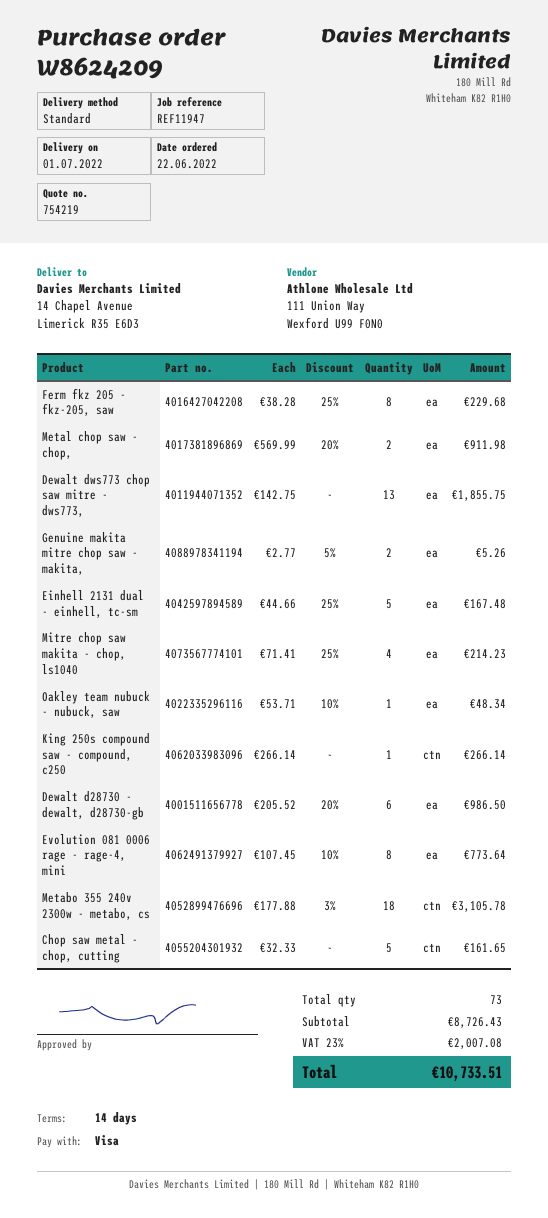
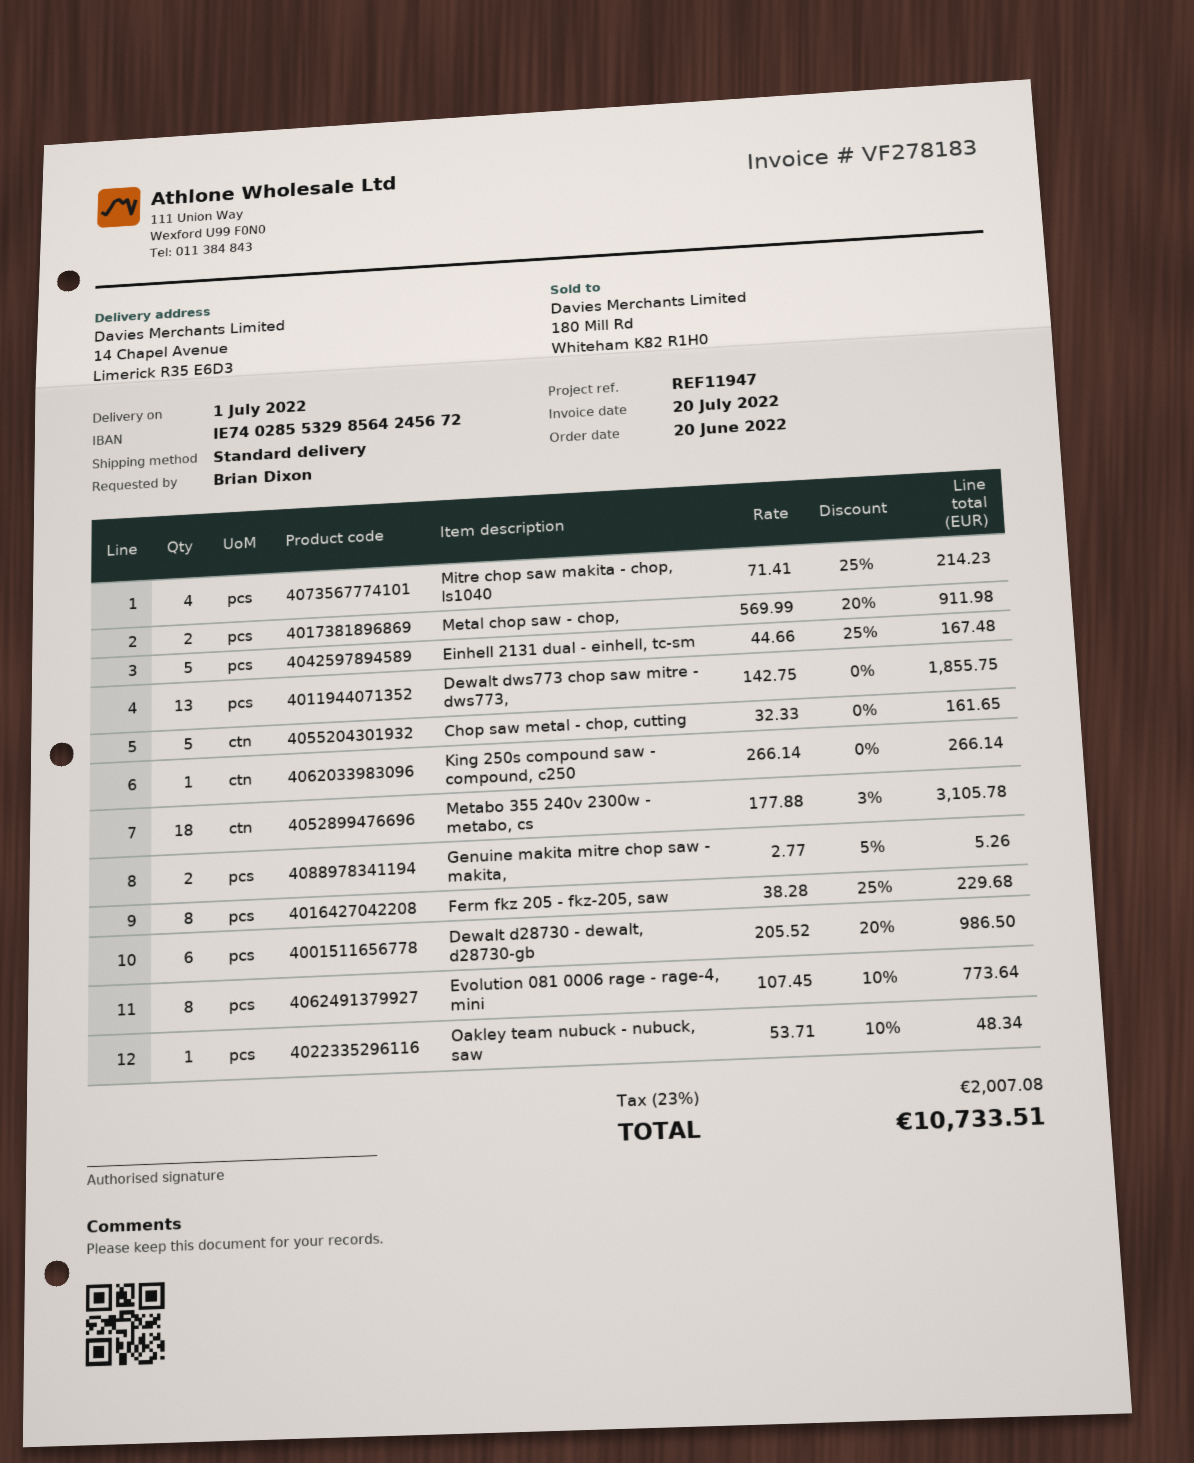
order date: 2022-06-22 -> 2022-06-20

